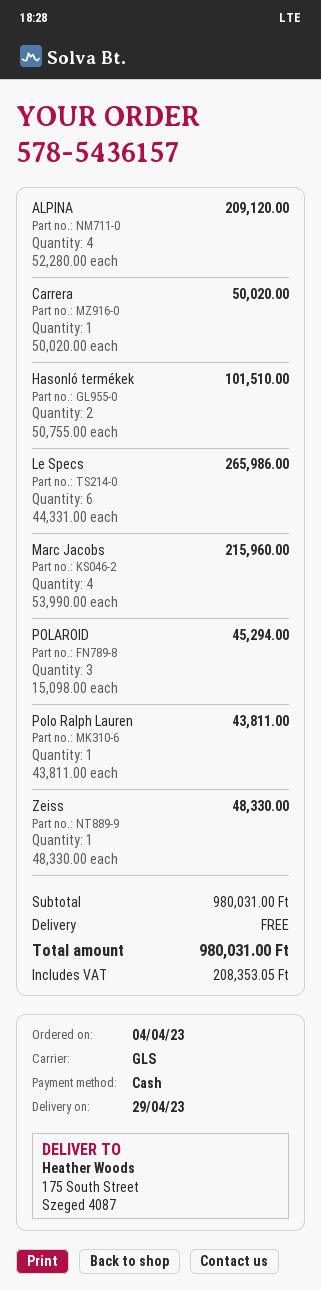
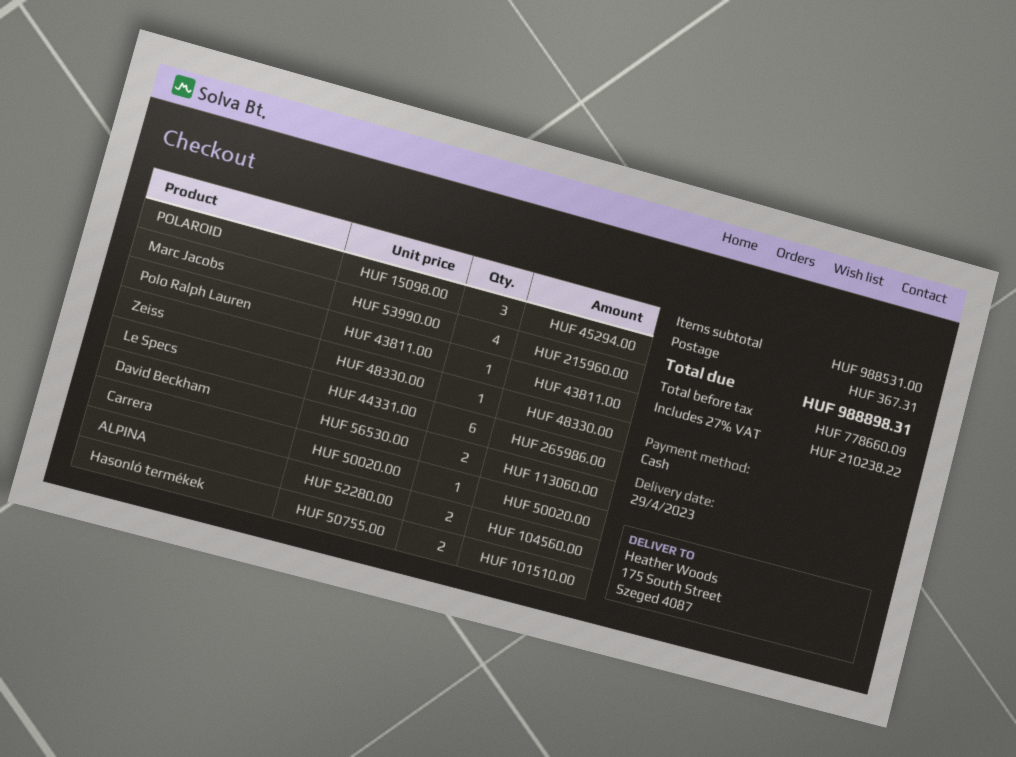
ALPINA: 4 x 52280.00 = 209120.00 -> 2 x 52280.00 = 104560.00
David Beckham: none -> 2 x 56530.00 = 113060.00
subtotal: 980031.00 -> 988531.00
shipping: 0.00 -> 367.31
tax: 208353.05 -> 210238.22
total: 980031.00 -> 988898.31

